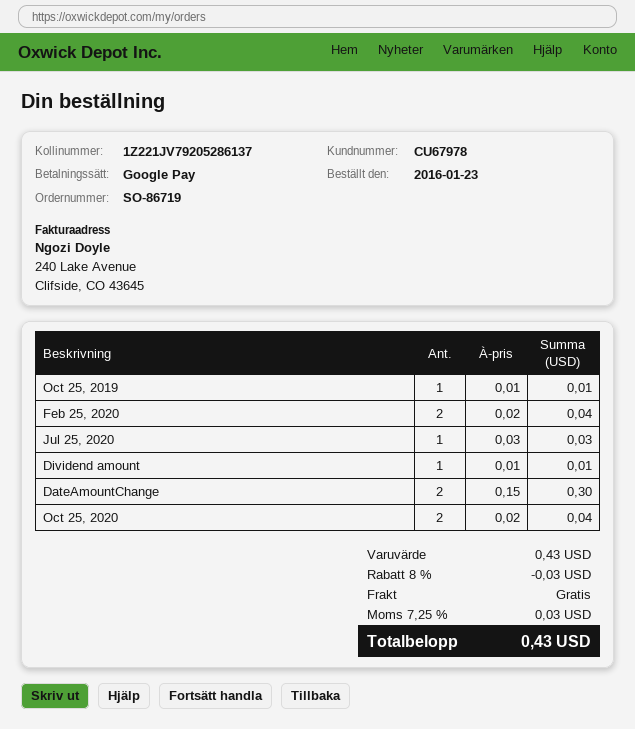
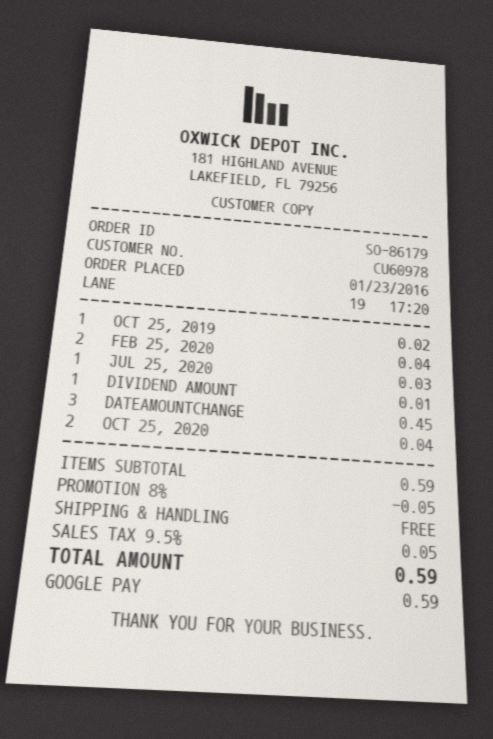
order number: SO-86719 -> SO-86179
customer number: CU67978 -> CU60978
Oct 25, 2019: 1 for 0.01 -> 1 for 0.02
DateAmountChange: 2 for 0.30 -> 3 for 0.45
subtotal: 0.43 -> 0.59
discount: 8% = 0.03 -> 8% = 0.05
tax: 7.25% = 0.03 -> 9.5% = 0.05
total: 0.43 -> 0.59

